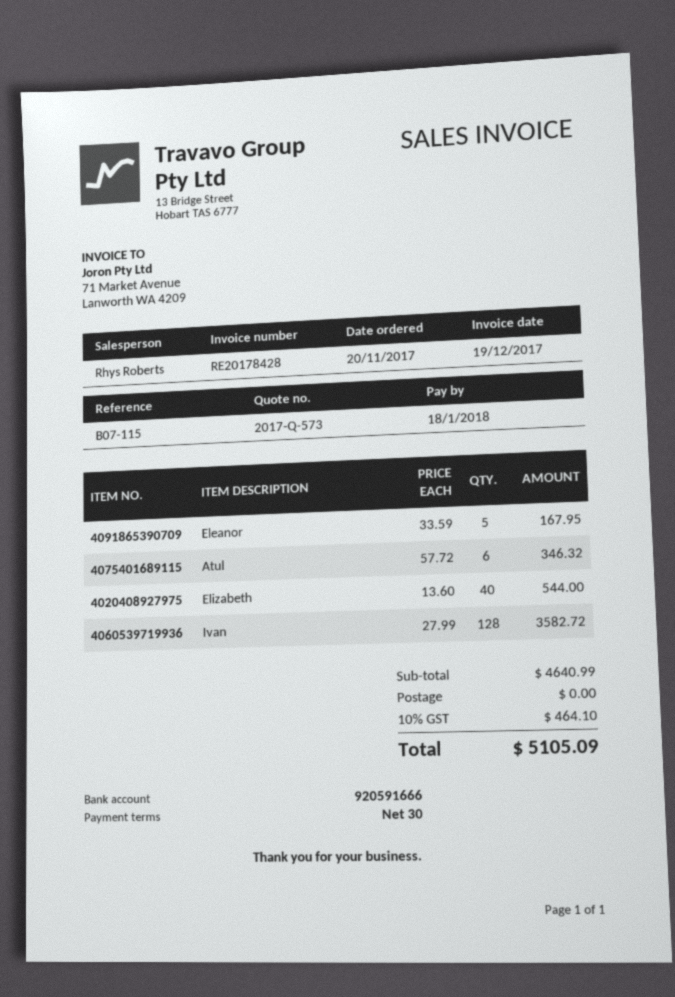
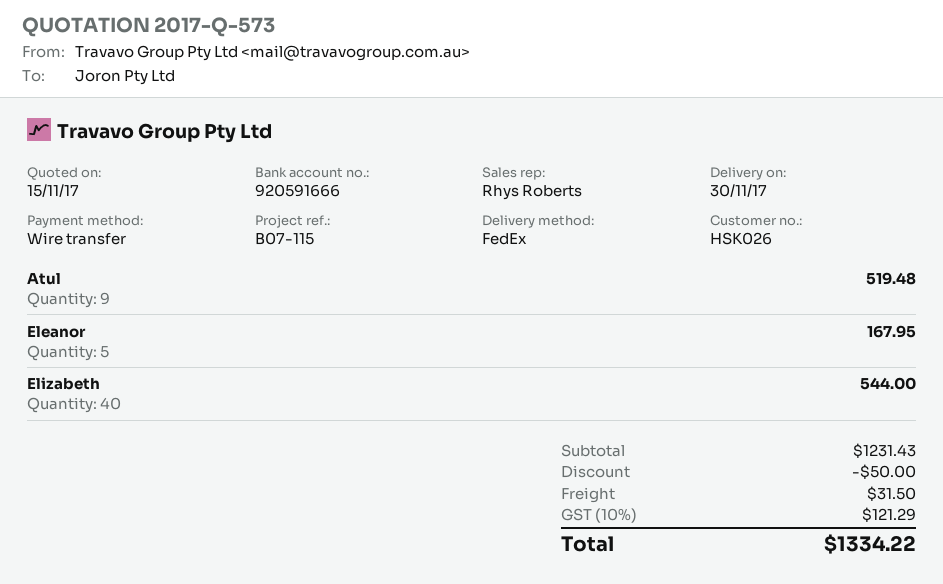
Atul: 6 for 346.32 -> 9 for 519.48
Ivan: 128 for 3582.72 -> none
subtotal: 4640.99 -> 1231.43
discount: none -> 50.00
shipping: 0.00 -> 31.50
tax: 10% = 464.10 -> 10% = 121.29
total: 5105.09 -> 1334.22

